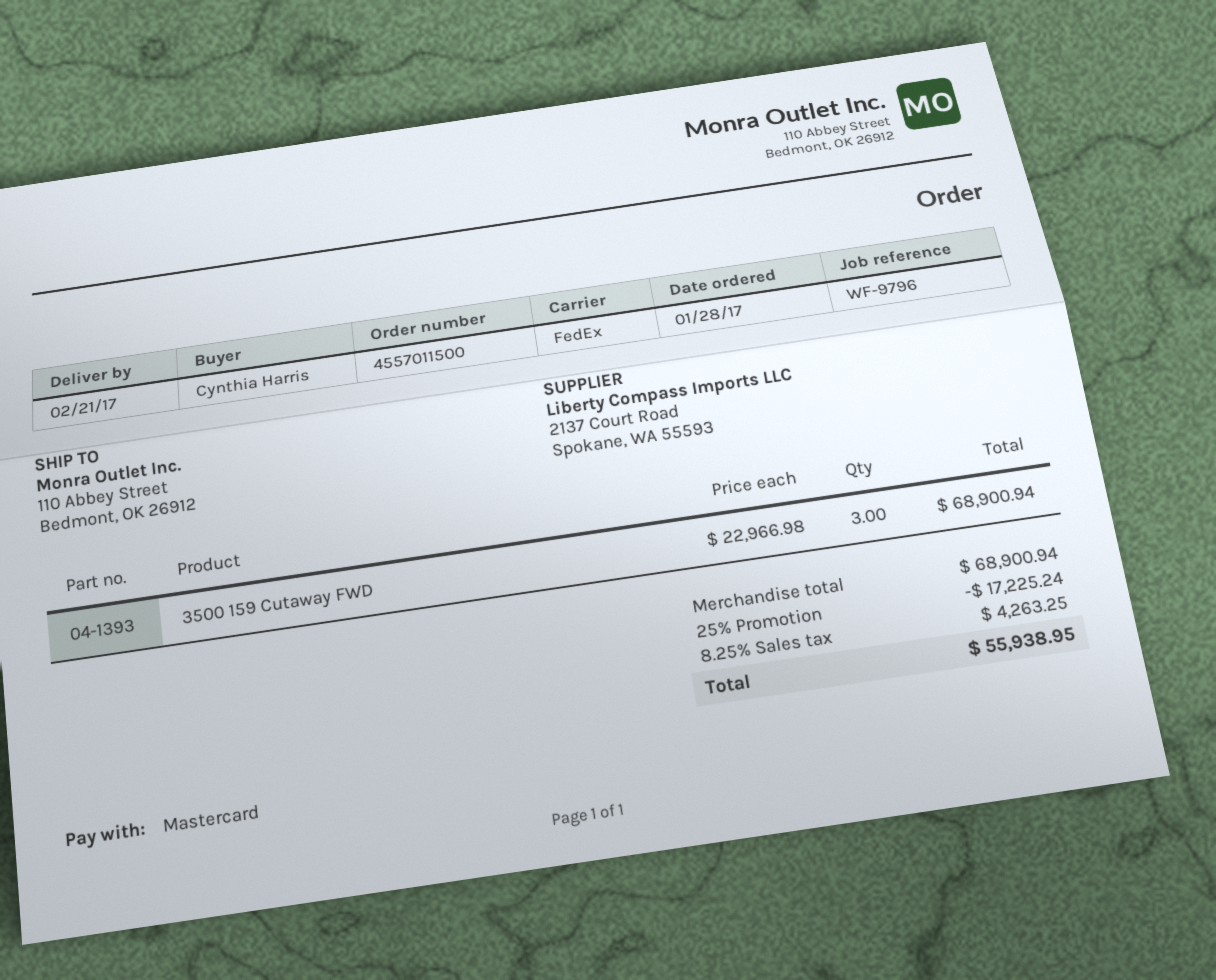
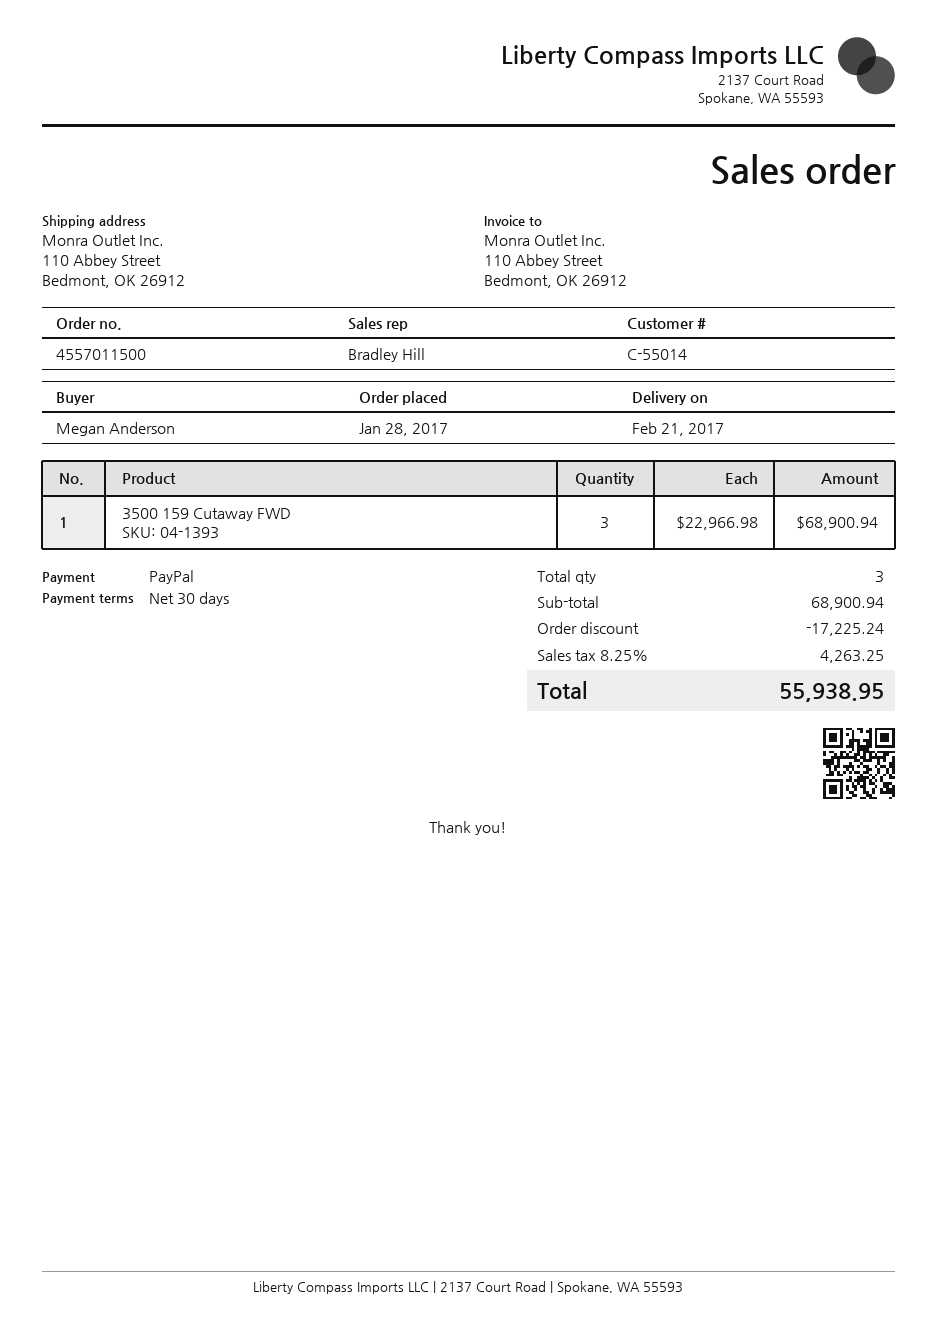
ordered by: Cynthia Harris -> Megan Anderson
payment method: Mastercard -> PayPal

